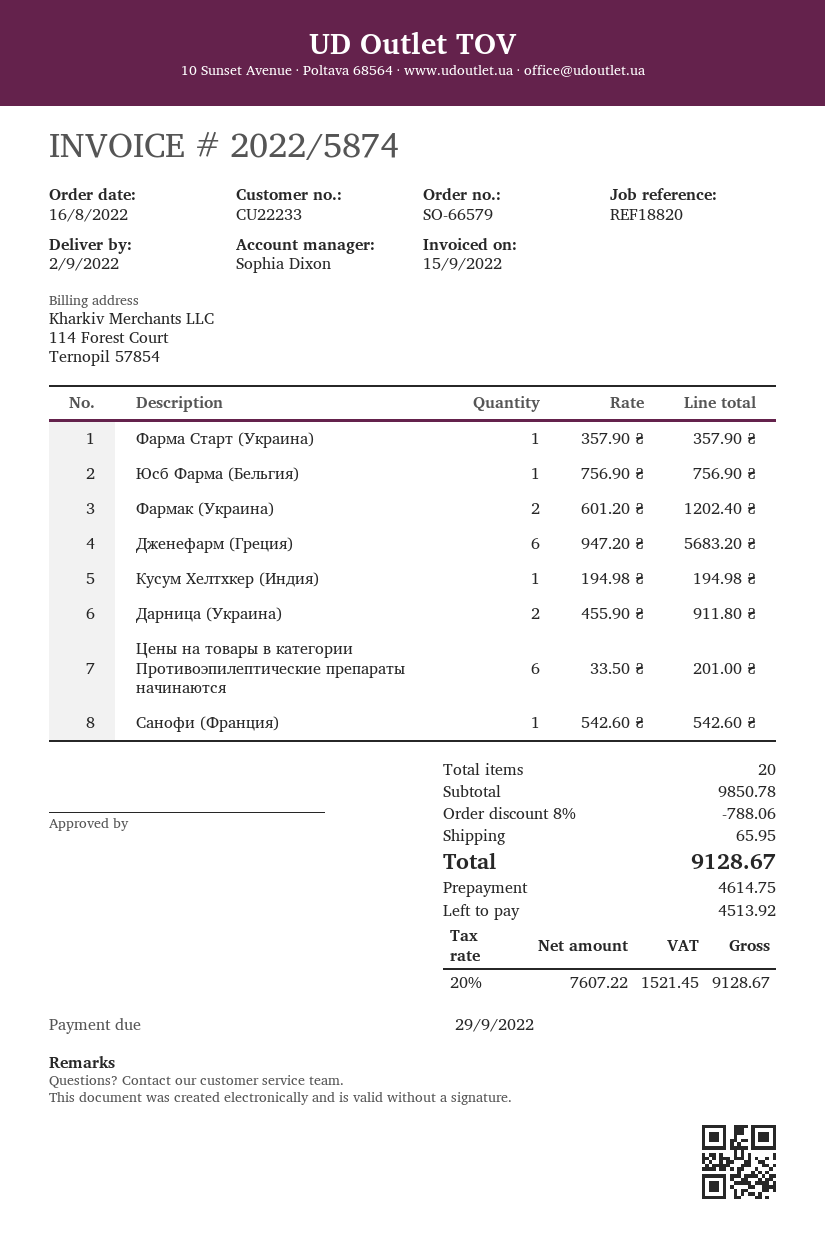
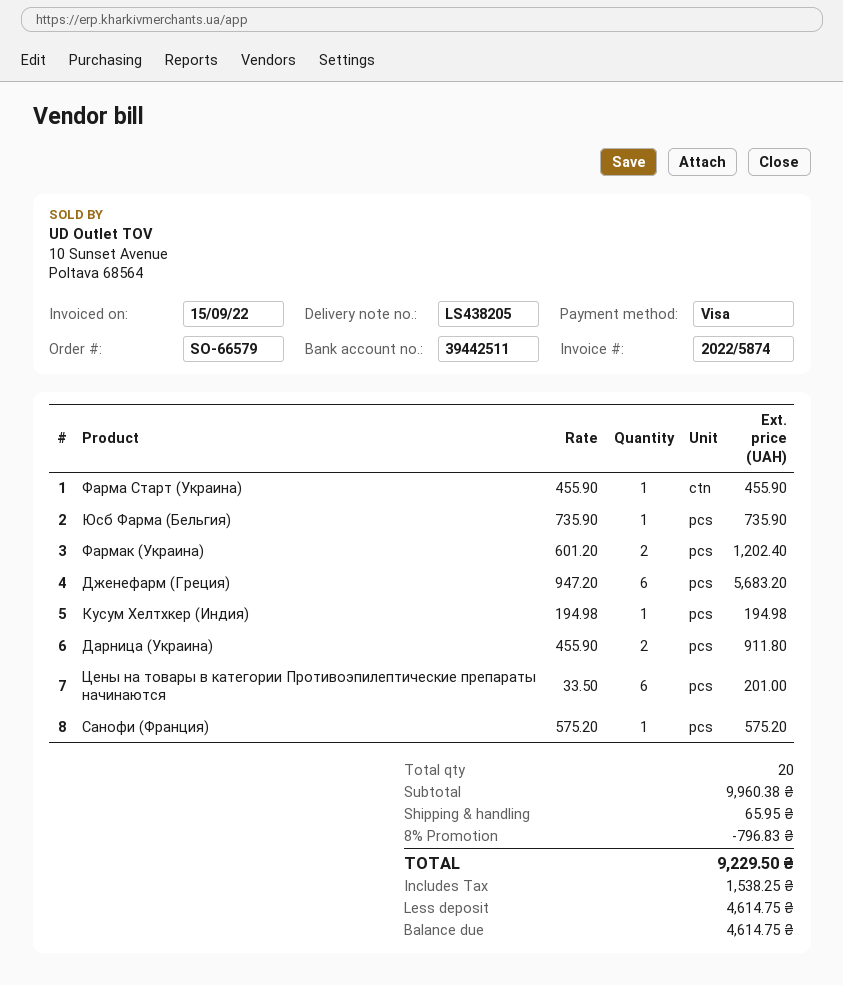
Фарма Старт (Украина): 1 x 357.90 = 357.90 -> 1 x 455.90 = 455.90
Юсб Фарма (Бельгия): 1 x 756.90 = 756.90 -> 1 x 735.90 = 735.90
Санофи (Франция): 1 x 542.60 = 542.60 -> 1 x 575.20 = 575.20
subtotal: 9850.78 -> 9960.38
discount: 8% = 788.06 -> 8% = 796.83
tax: 1521.45 -> 1538.25
total: 9128.67 -> 9229.50
balance: 4513.92 -> 4614.75

